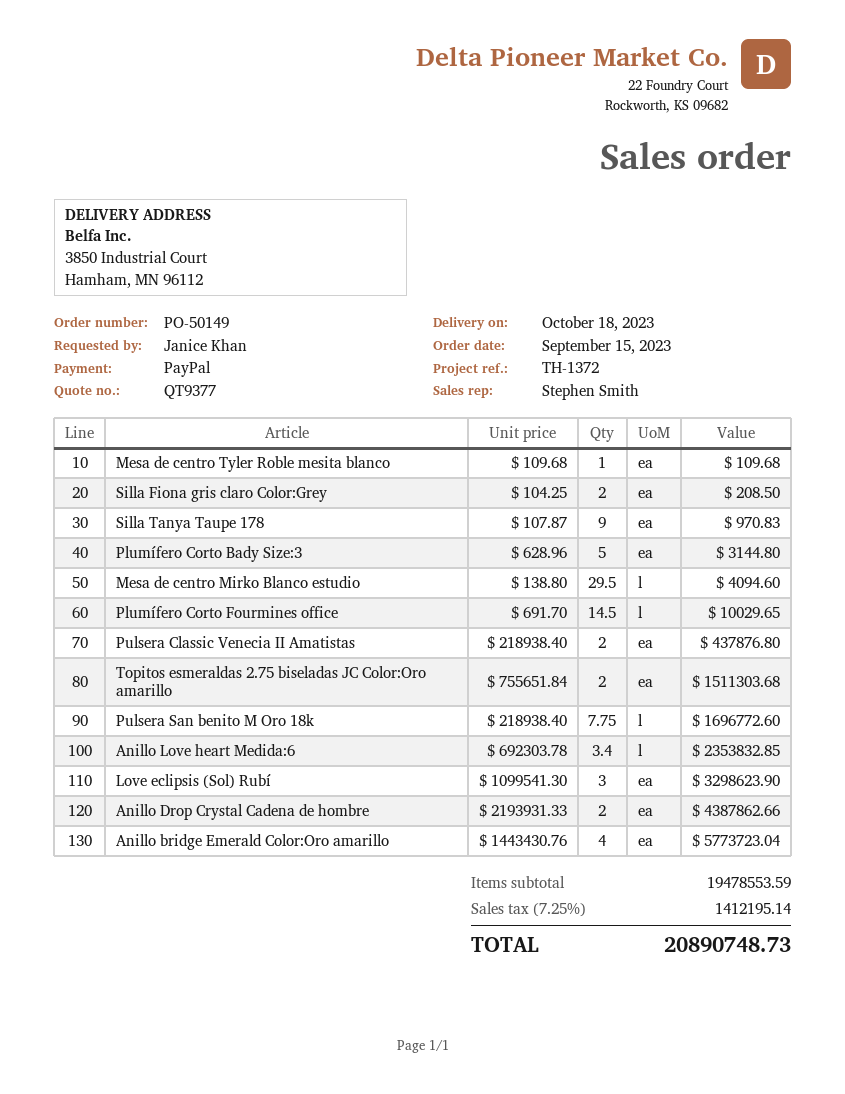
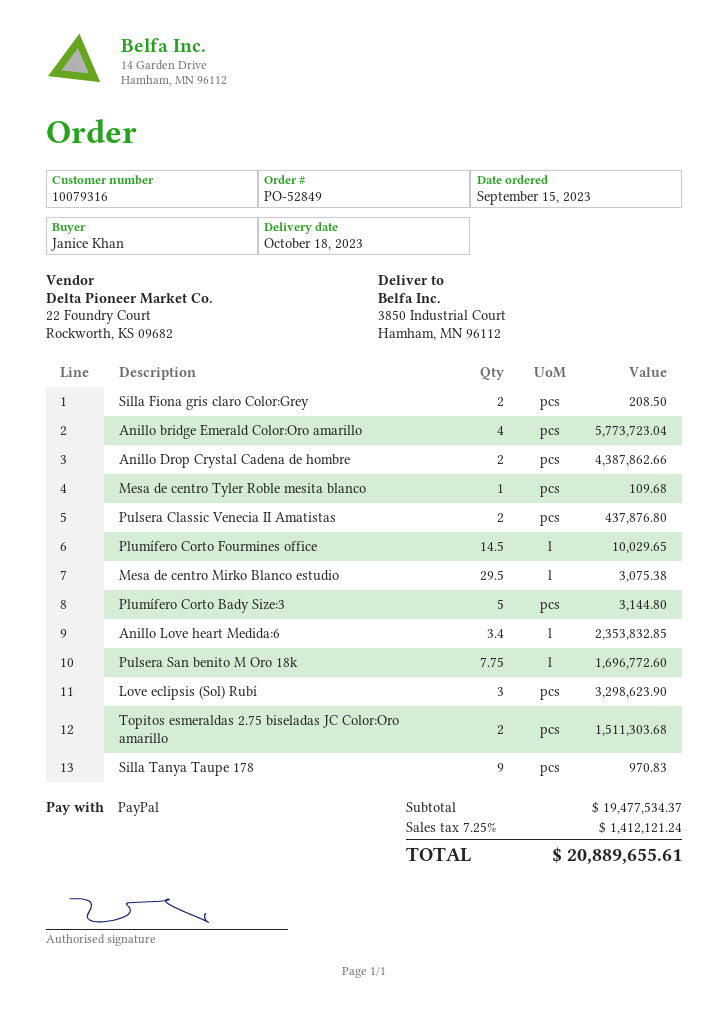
order number: PO-50149 -> PO-52849
Mesa de centro Mirko Blanco estudio: 29.5 for 4094.60 -> 29.5 for 3075.38
subtotal: 19478553.59 -> 19477534.37
tax: 7.25% = 1412195.14 -> 7.25% = 1412121.24
total: 20890748.73 -> 20889655.61

